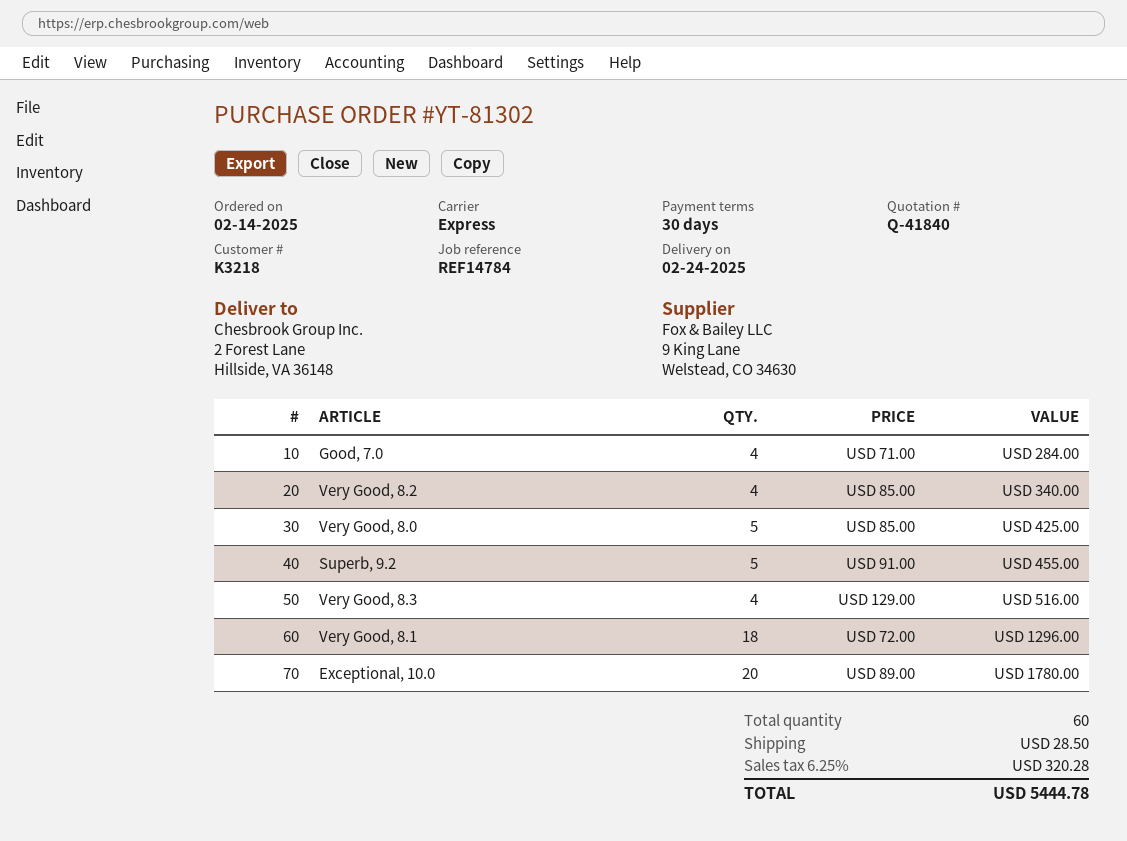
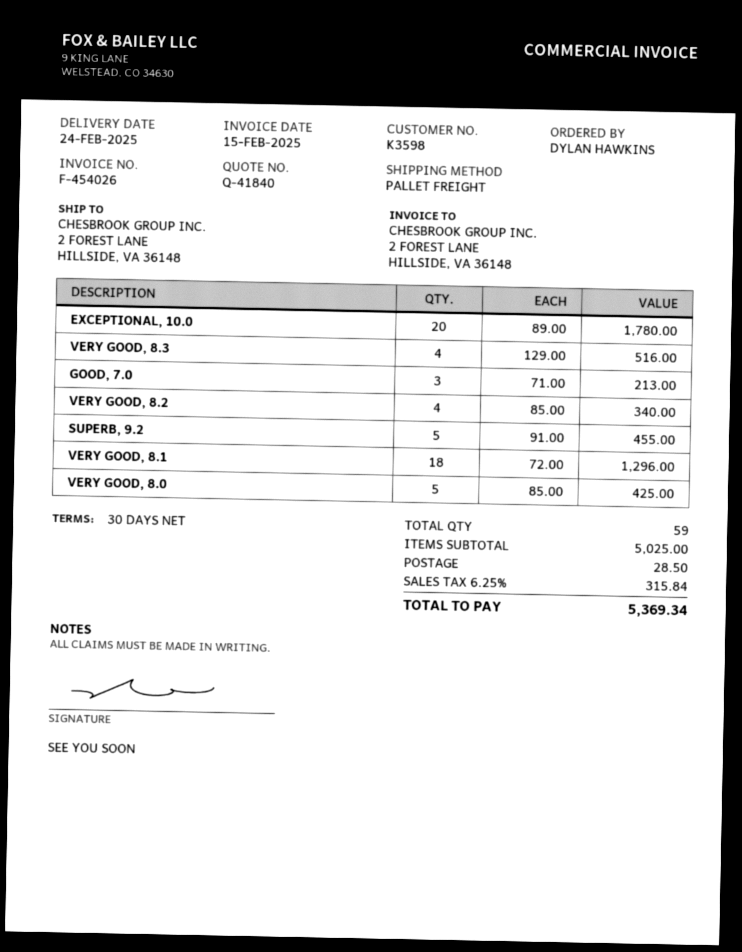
customer number: K3218 -> K3598
shipping method: express -> pallet freight
Good, 7.0: 4 x 71.00 = 284.00 -> 3 x 71.00 = 213.00
total quantity: 60 -> 59
tax: 6.25% = 320.28 -> 6.25% = 315.84
total: 5444.78 -> 5369.34

